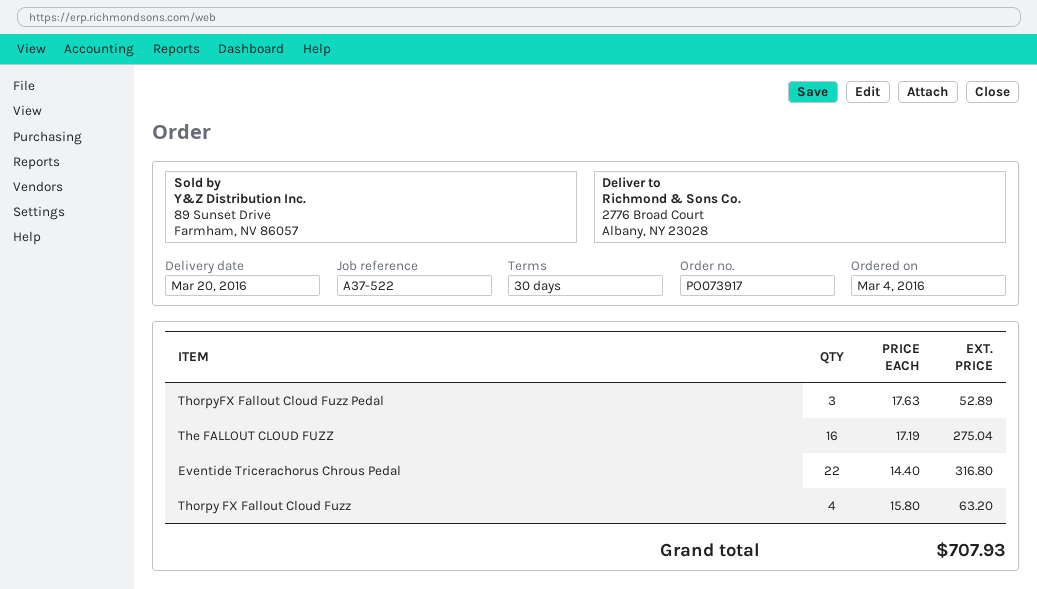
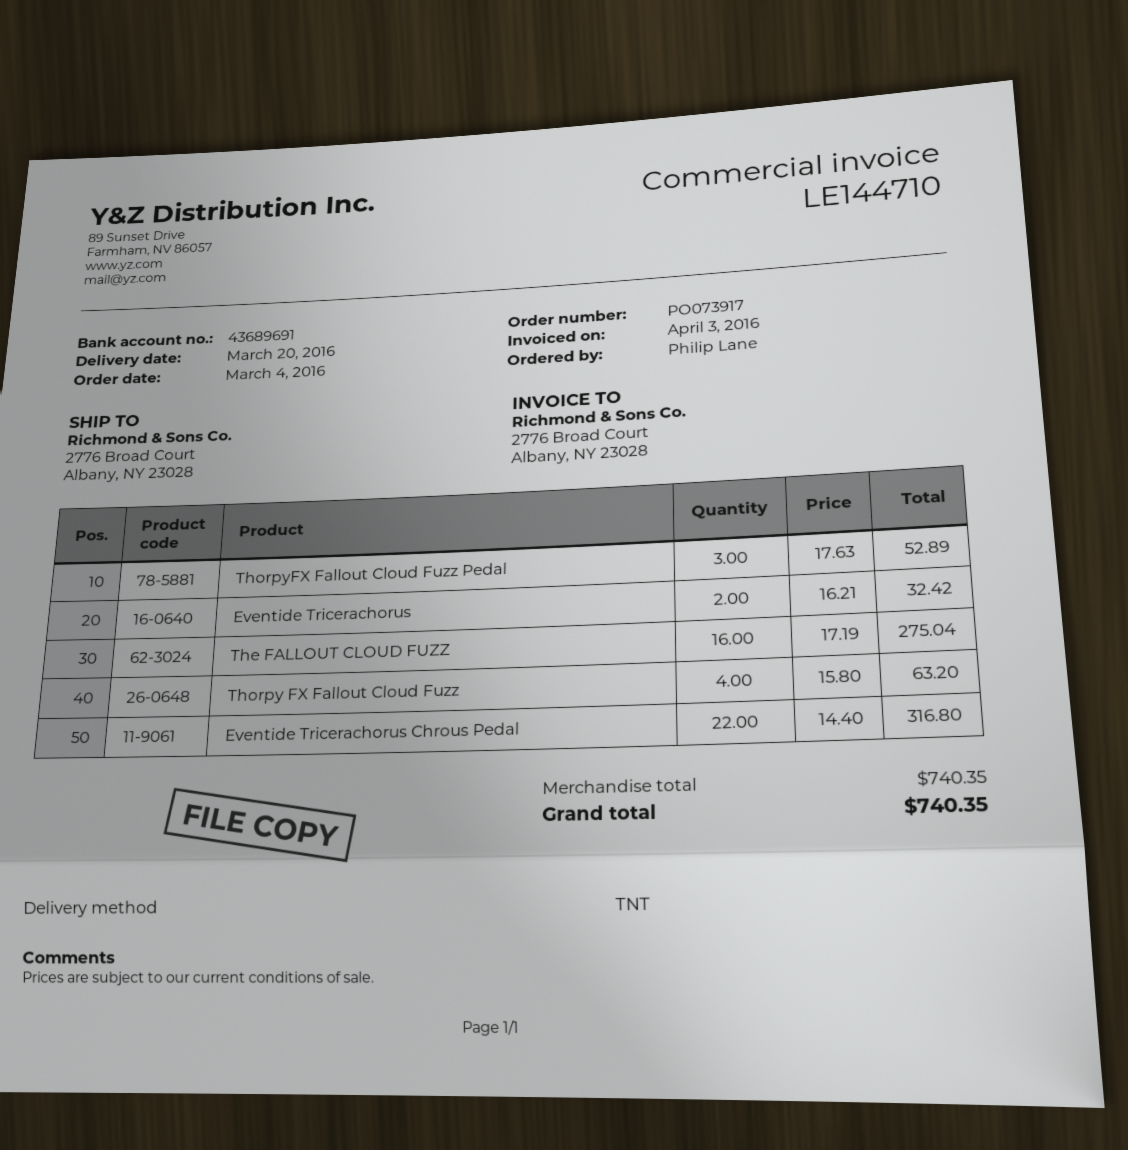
Eventide Tricerachorus: none -> 2 x 16.21 = 32.42
total: 707.93 -> 740.35

